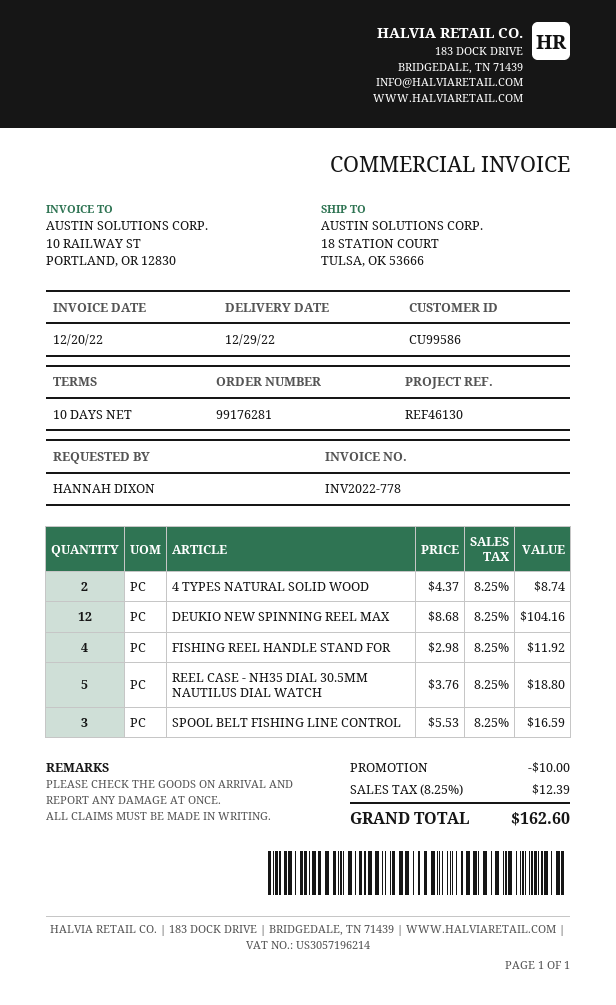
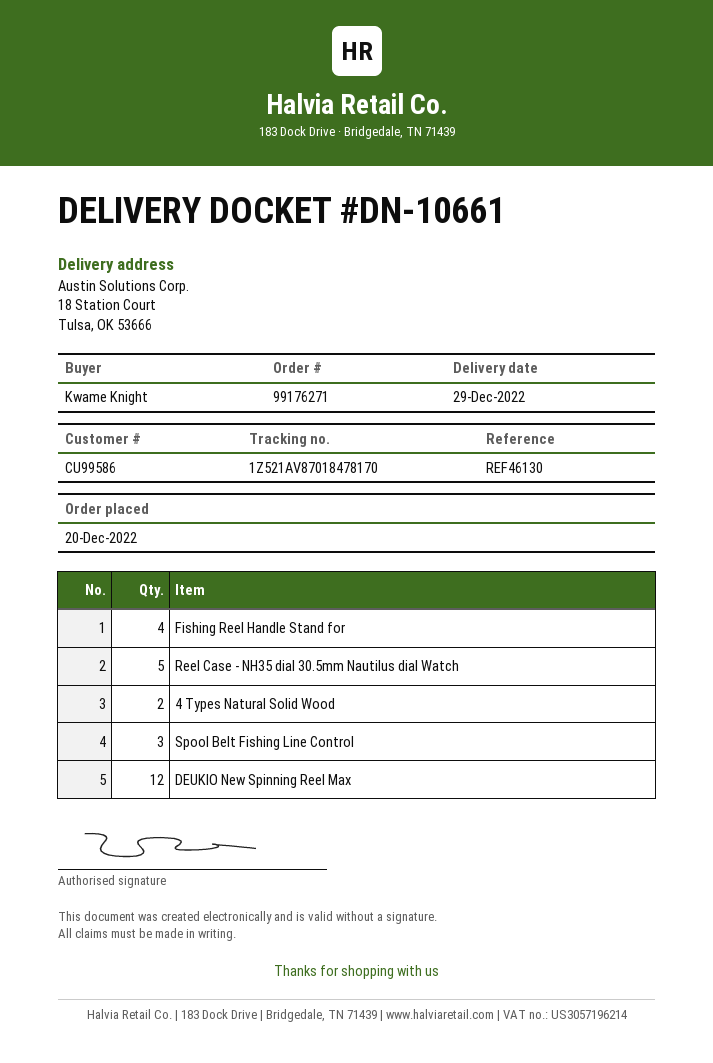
order number: 99176281 -> 99176271
ordered by: HANNAH DIXON -> Kwame Knight

